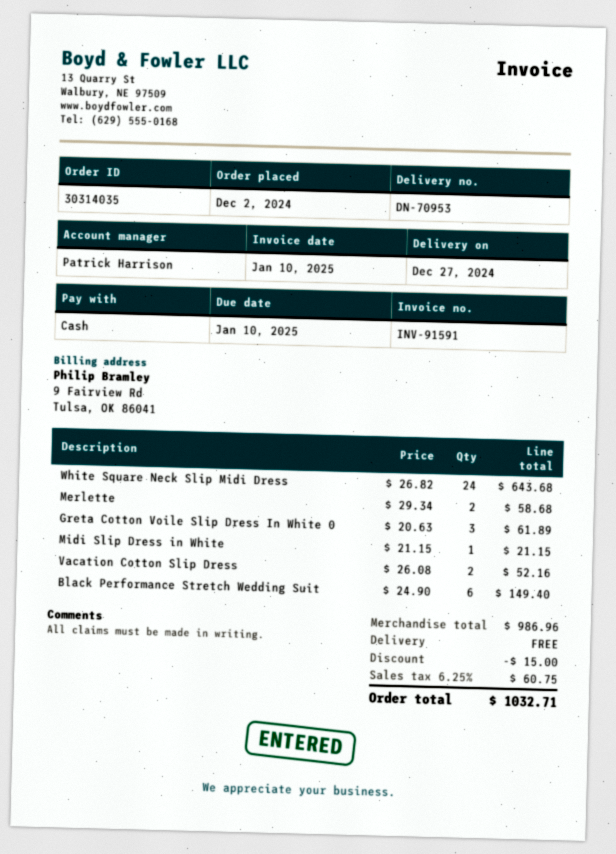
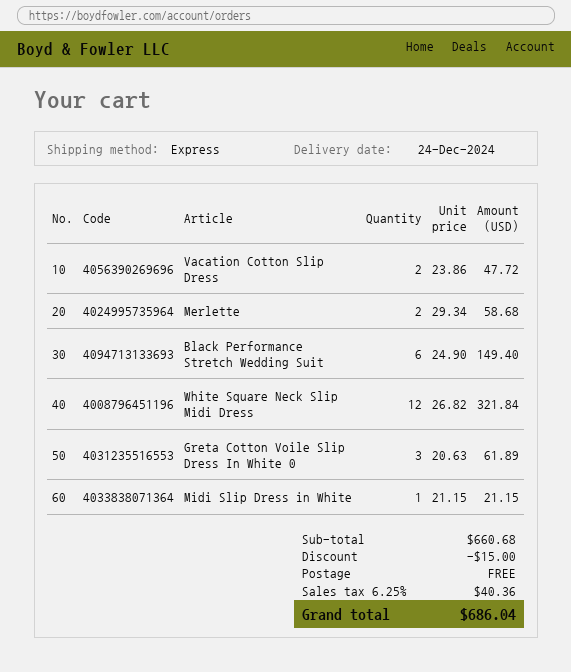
delivery date: 2024-12-27 -> 2024-12-24
White Square Neck Slip Midi Dress: 24 x 26.82 = 643.68 -> 12 x 26.82 = 321.84
Vacation Cotton Slip Dress: 2 x 26.08 = 52.16 -> 2 x 23.86 = 47.72
subtotal: 986.96 -> 660.68
tax: 6.25% = 60.75 -> 6.25% = 40.36
total: 1032.71 -> 686.04

